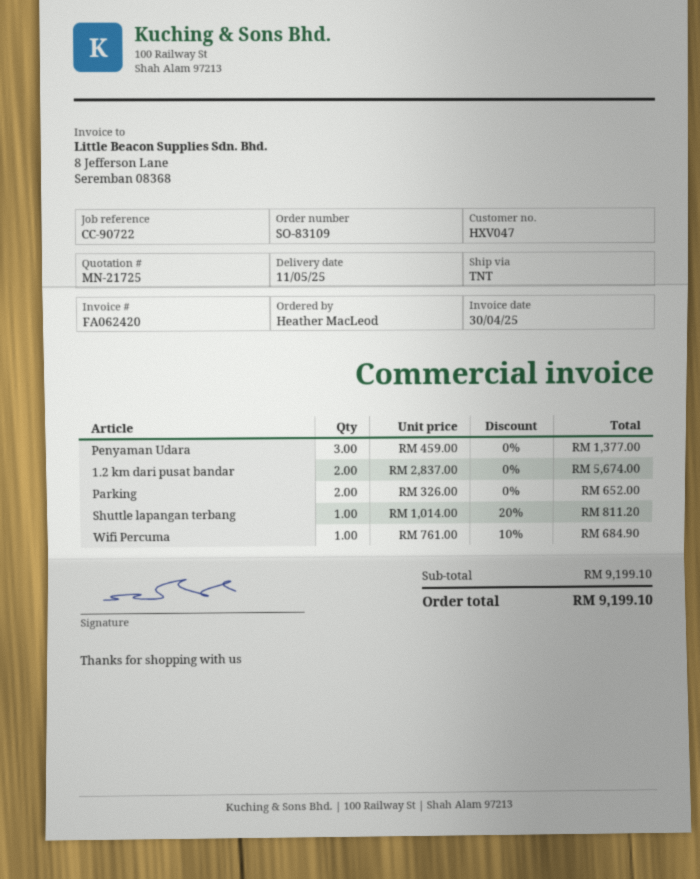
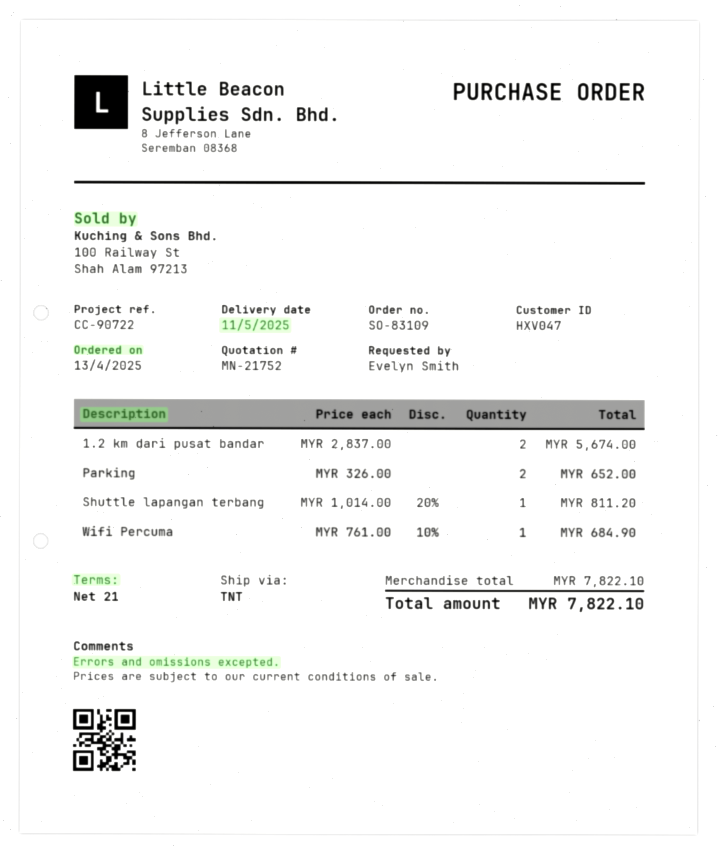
quote number: MN-21725 -> MN-21752
ordered by: Heather MacLeod -> Evelyn Smith
Penyaman Udara: 3 x 459.00 = 1377.00 -> none
subtotal: 9199.10 -> 7822.10
total: 9199.10 -> 7822.10

